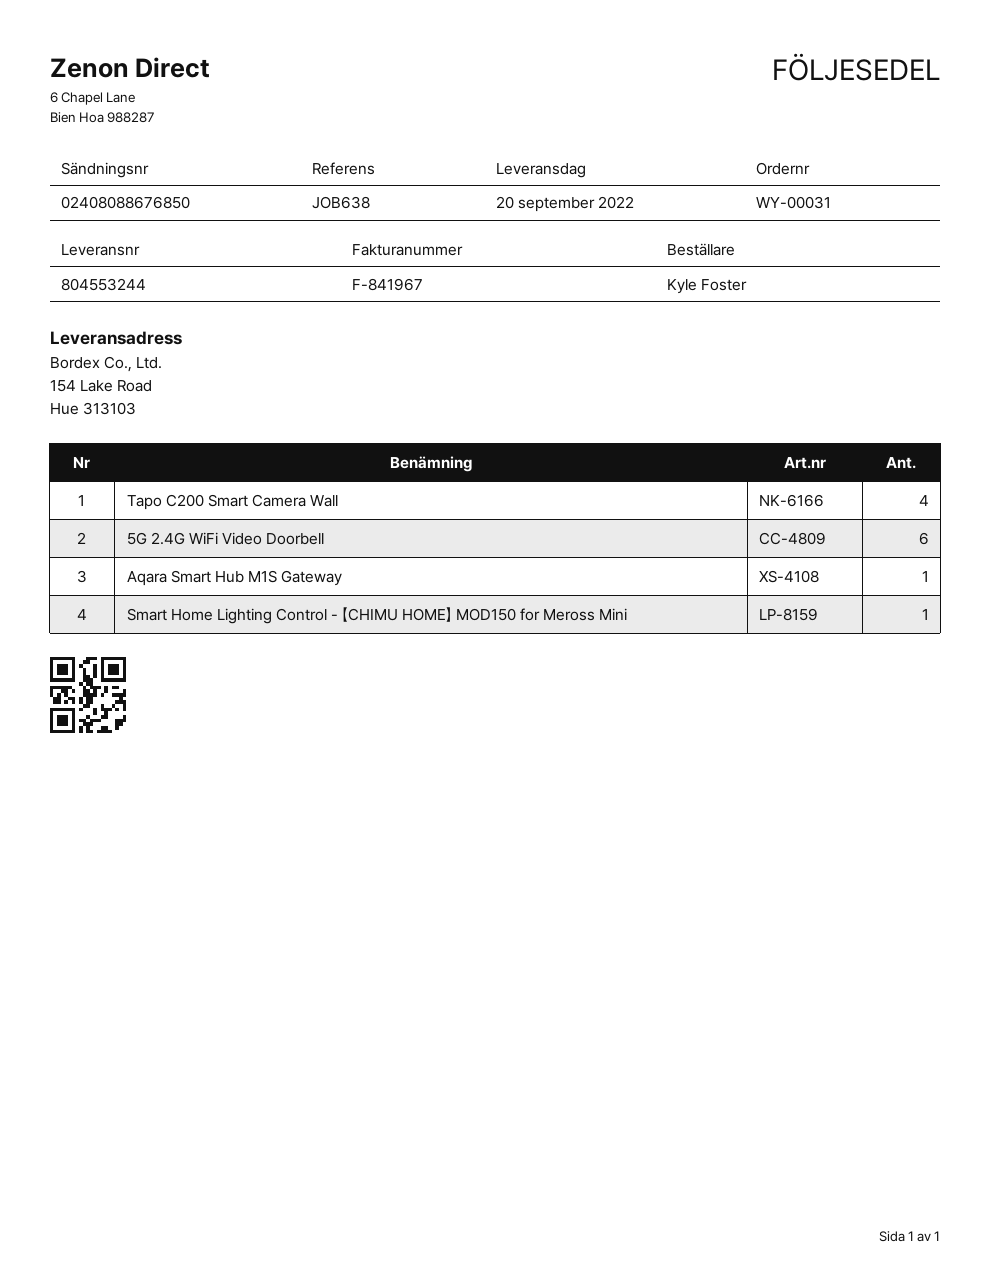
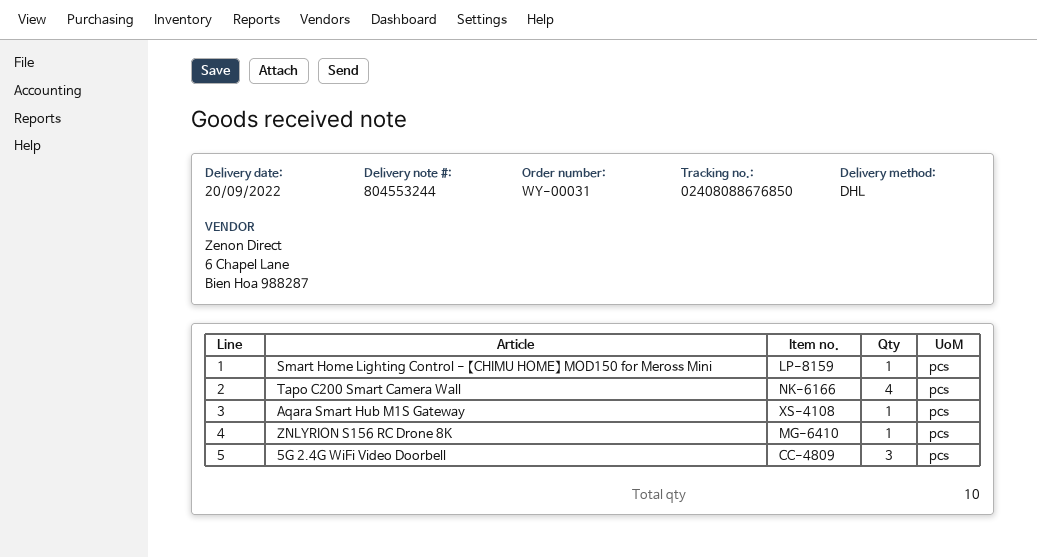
5G 2.4G WiFi Video Doorbell: 6 -> 3
ZNLYRION S156 RC Drone 8K: none -> 1

